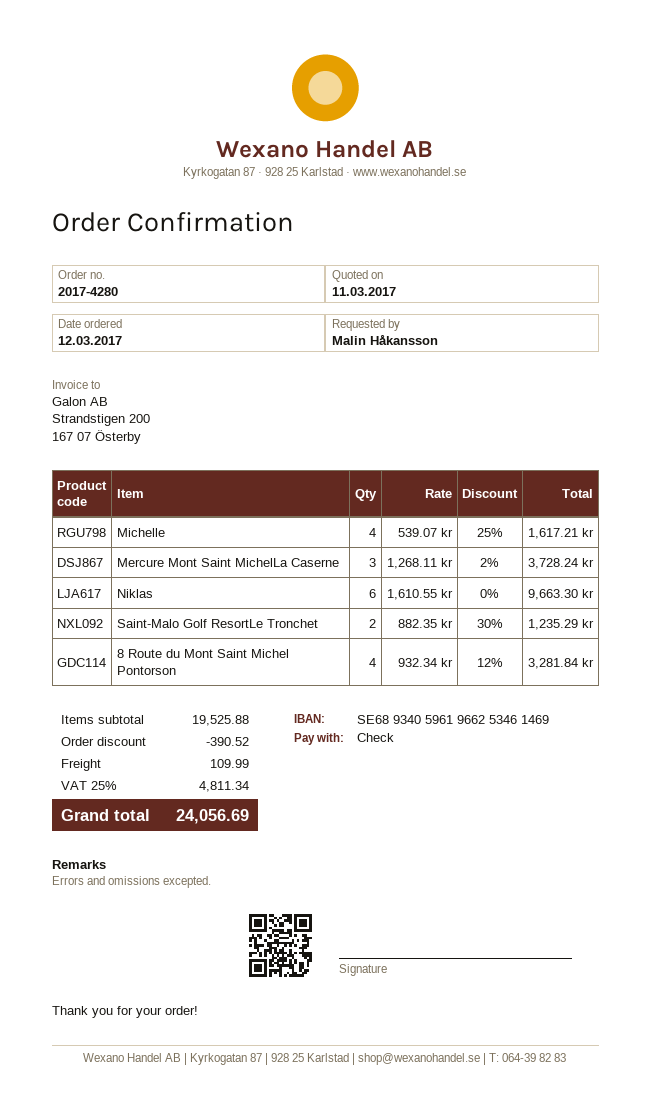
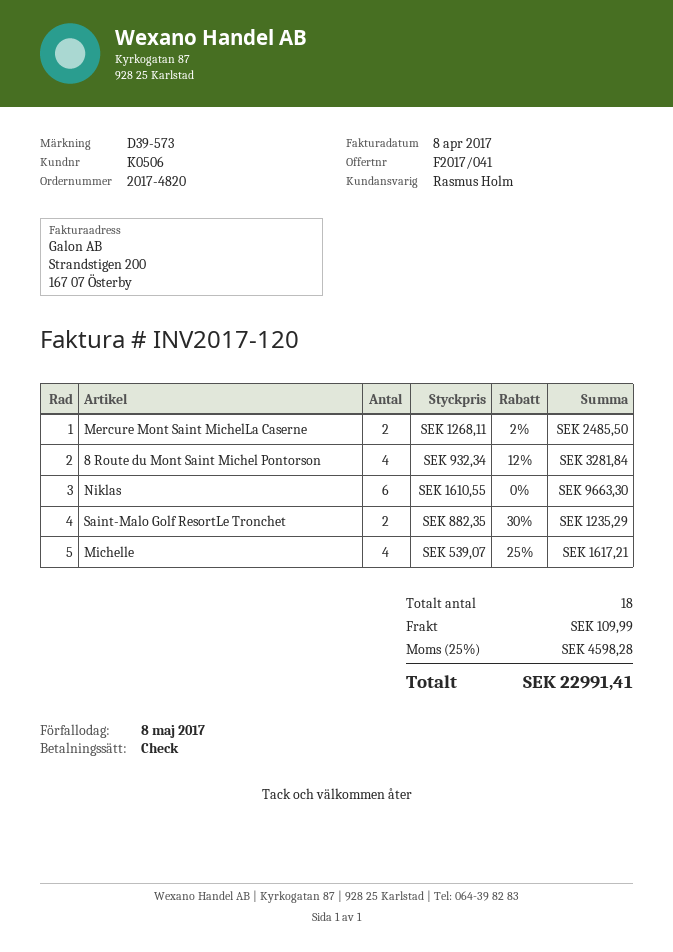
order number: 2017-4280 -> 2017-4820
Mercure Mont Saint MichelLa Caserne: 3 x 1268.11 - 2% = 3728.24 -> 2 x 1268.11 - 2% = 2485.50
discount: 390.52 -> none
tax: 25% = 4811.34 -> 25% = 4598.28
total: 24056.69 -> 22991.41

